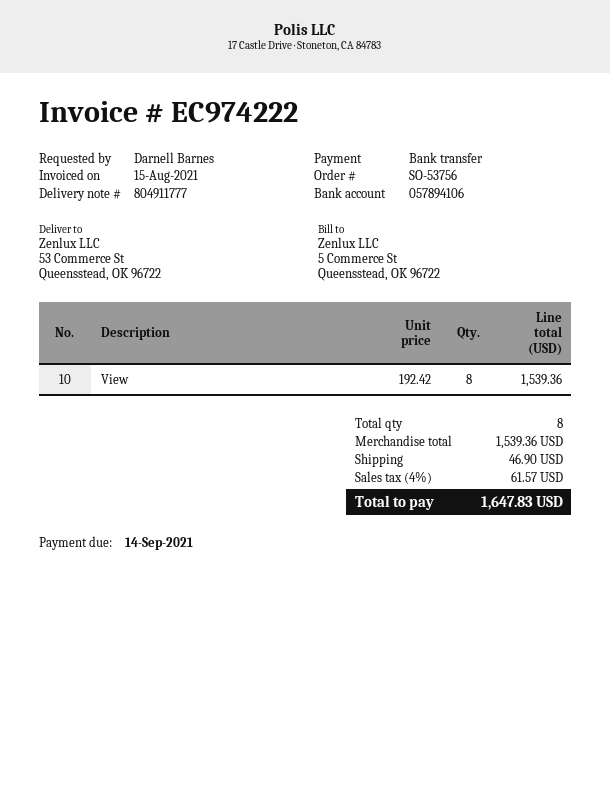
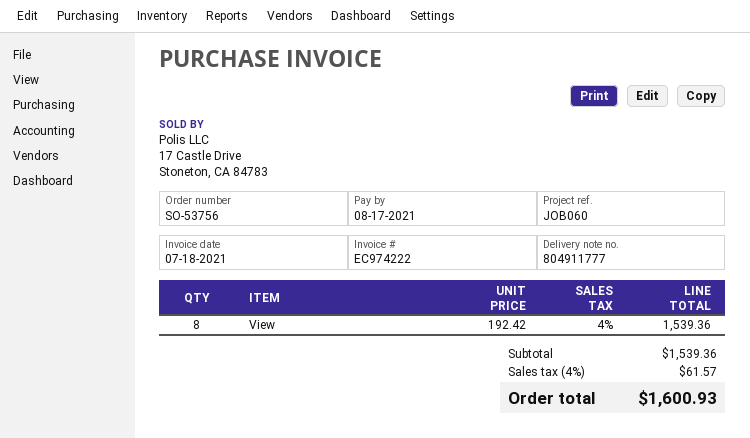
invoice date: 2021-08-15 -> 2021-07-18
due date: 2021-09-14 -> 2021-08-17
shipping: 46.90 -> none
total: 1647.83 -> 1600.93

